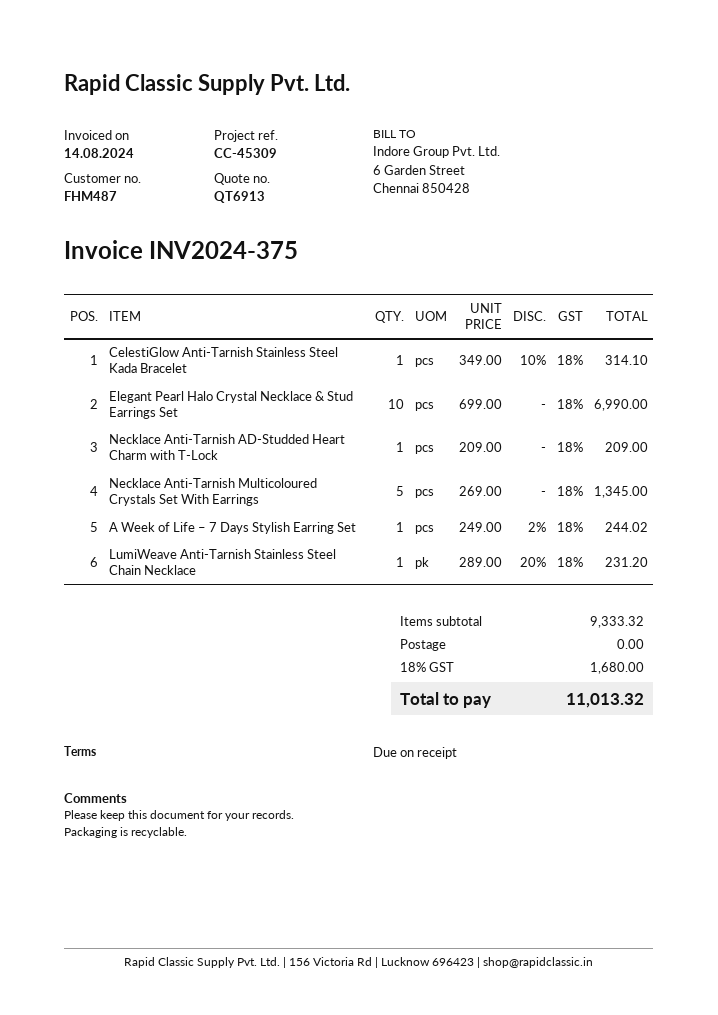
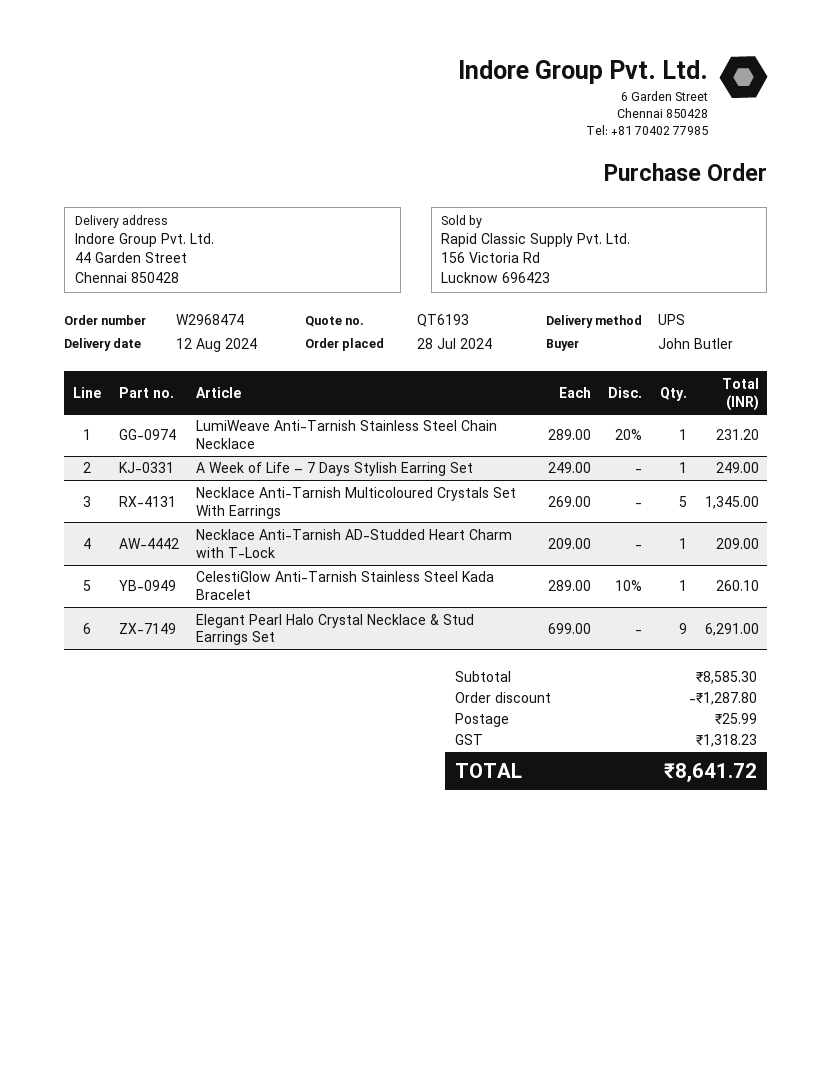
quote number: QT6913 -> QT6193
CelestiGlow Anti-Tarnish Stainless Steel Kada Bracelet: 1 x 349.00 - 10% = 314.10 -> 1 x 289.00 - 10% = 260.10
Elegant Pearl Halo Crystal Necklace & Stud Earrings Set: 10 x 699.00 = 6990.00 -> 9 x 699.00 = 6291.00
A Week of Life – 7 Days Stylish Earring Set: 1 x 249.00 - 2% = 244.02 -> 1 x 249.00 = 249.00
subtotal: 9333.32 -> 8585.30
discount: none -> 1287.80
shipping: 0.00 -> 25.99
tax: 1680.00 -> 1318.23
total: 11013.32 -> 8641.72

